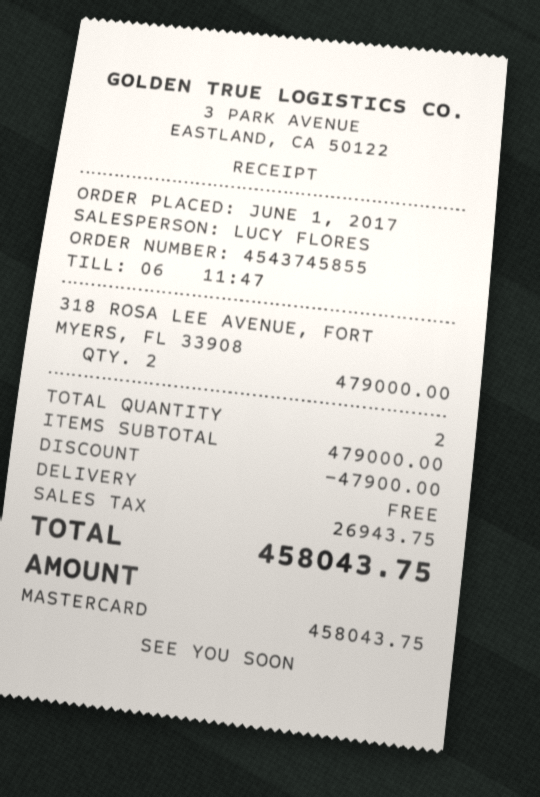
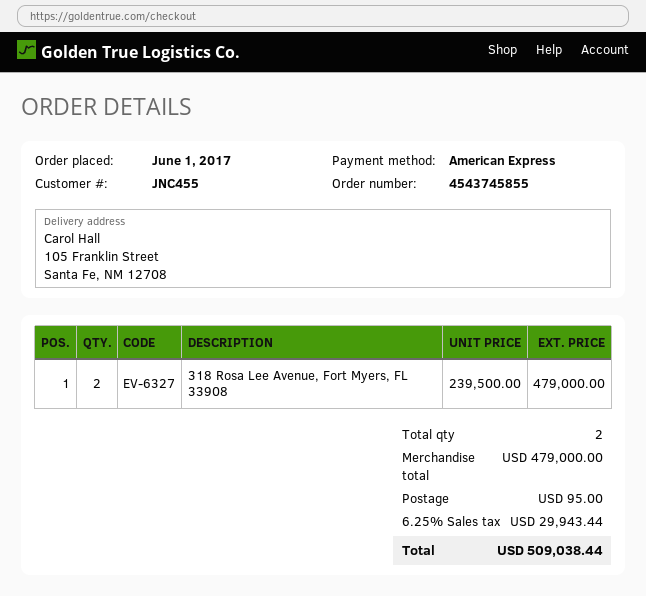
payment method: Mastercard -> American Express
discount: 47900.00 -> none
shipping: 0.00 -> 95.00
tax: 26943.75 -> 29943.44
total: 458043.75 -> 509038.44

